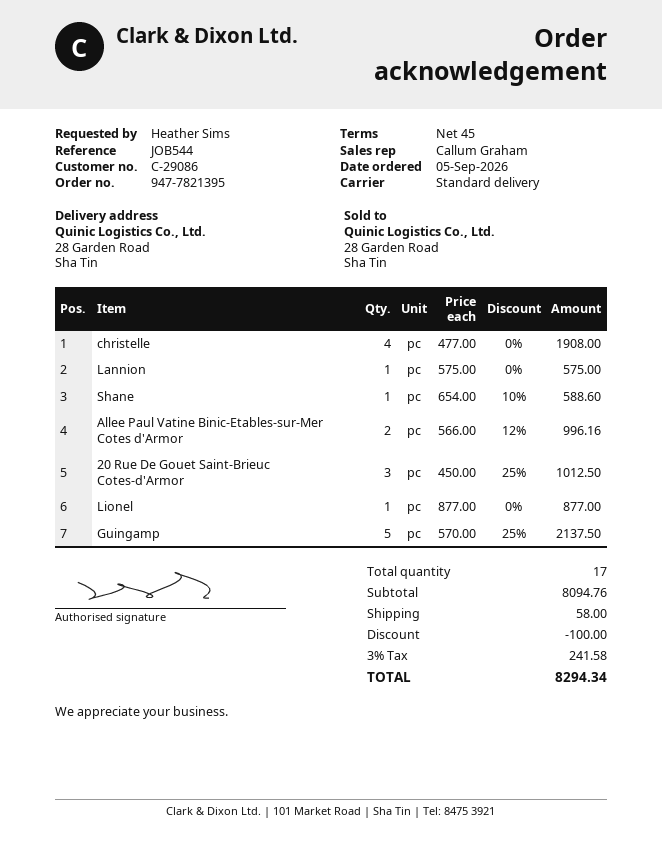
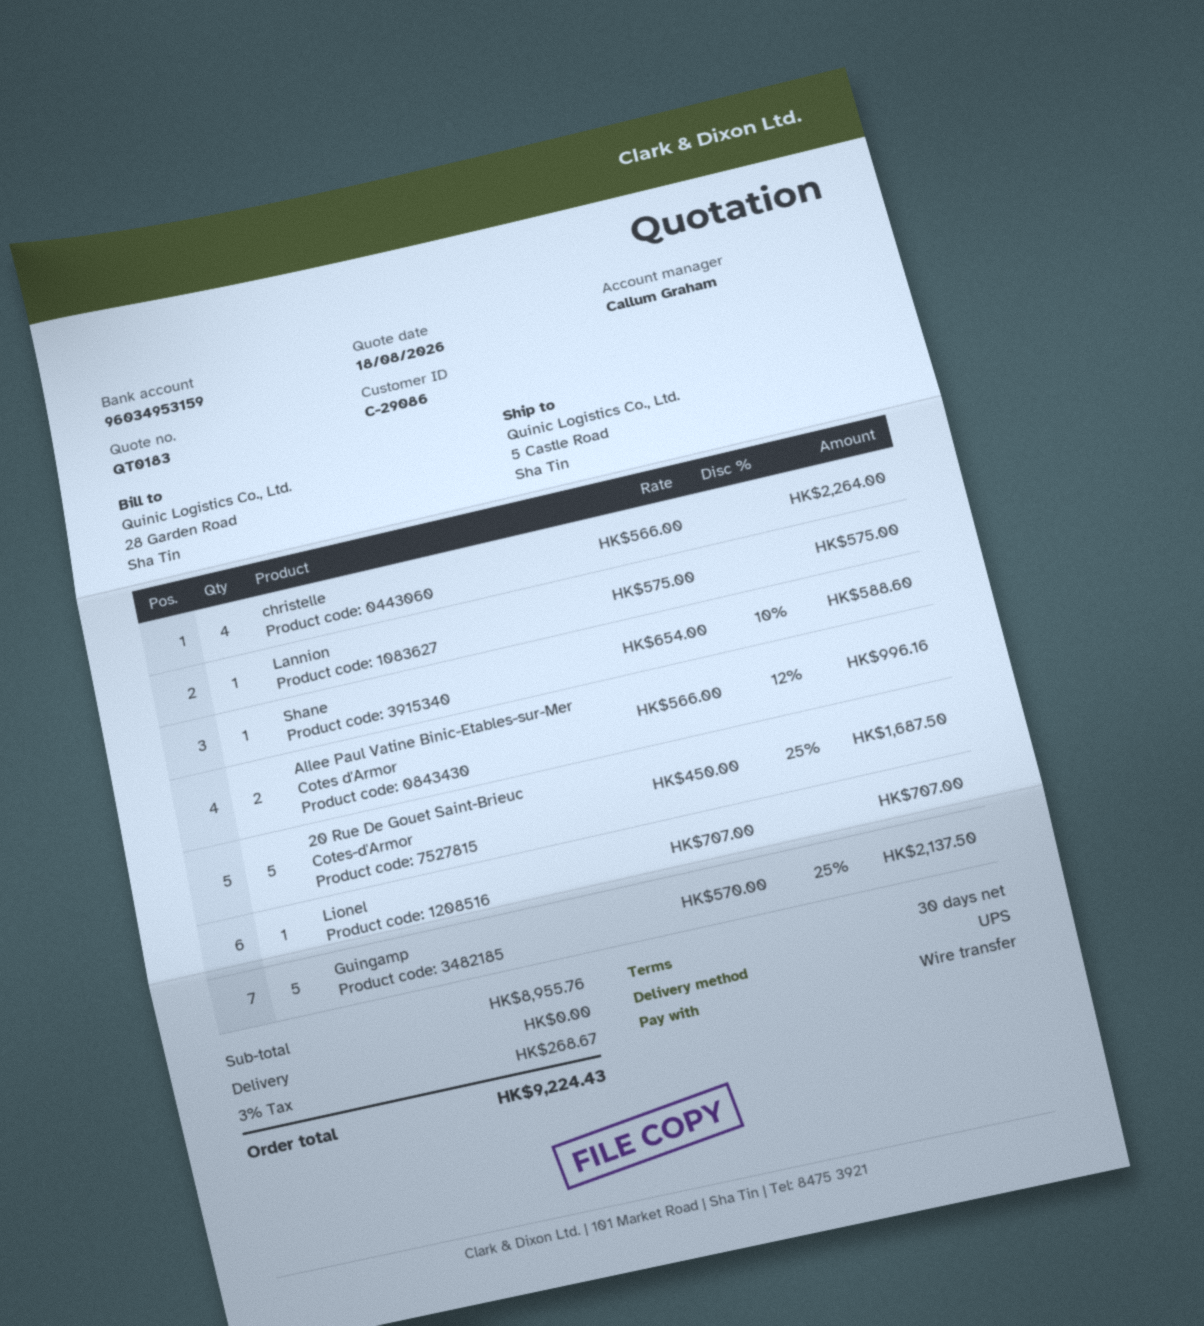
payment terms: 45 days -> 30 days
shipping method: standard -> UPS
ship to: 28 Garden Road, Sha Tin -> 5 Castle Road, Sha Tin
christelle: 4 x 477.00 = 1908.00 -> 4 x 566.00 = 2264.00
20 Rue De Gouet Saint-Brieuc Cotes-d'Armor: 3 x 450.00 - 25% = 1012.50 -> 5 x 450.00 - 25% = 1687.50
Lionel: 1 x 877.00 = 877.00 -> 1 x 707.00 = 707.00
subtotal: 8094.76 -> 8955.76
discount: 100.00 -> none
shipping: 58.00 -> 0.00
tax: 3% = 241.58 -> 3% = 268.67
total: 8294.34 -> 9224.43

